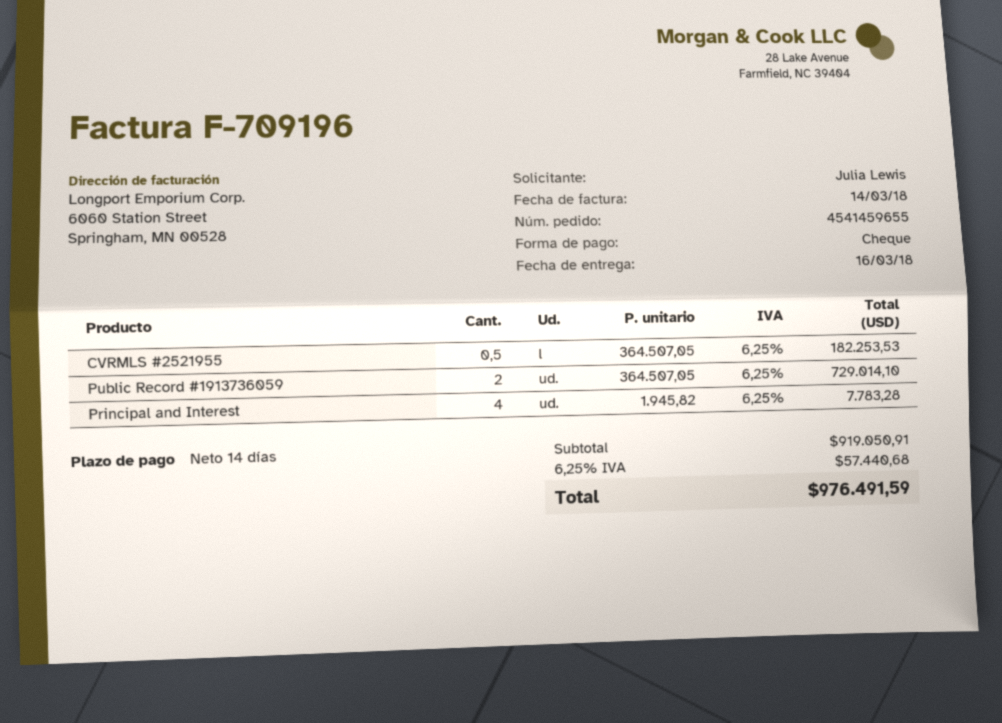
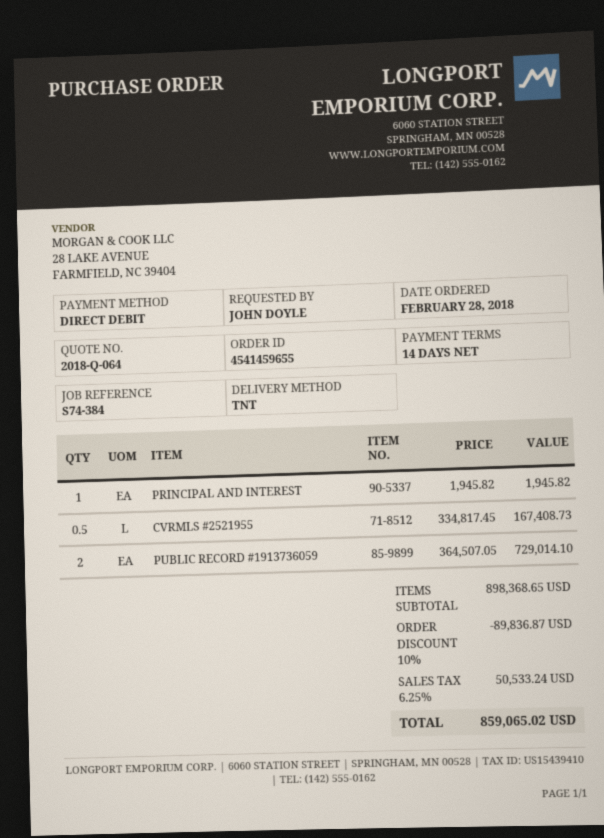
ordered by: Julia Lewis -> JOHN DOYLE
payment method: cheque -> direct debit
CVRMLS #2521955: 0.5 x 364507.05 = 182253.53 -> 0.5 x 334817.45 = 167408.73
Principal and Interest: 4 x 1945.82 = 7783.28 -> 1 x 1945.82 = 1945.82
subtotal: 919050.91 -> 898368.65
discount: none -> 10% = 89836.87
tax: 6.25% = 57440.68 -> 6.25% = 50533.24
total: 976491.59 -> 859065.02

